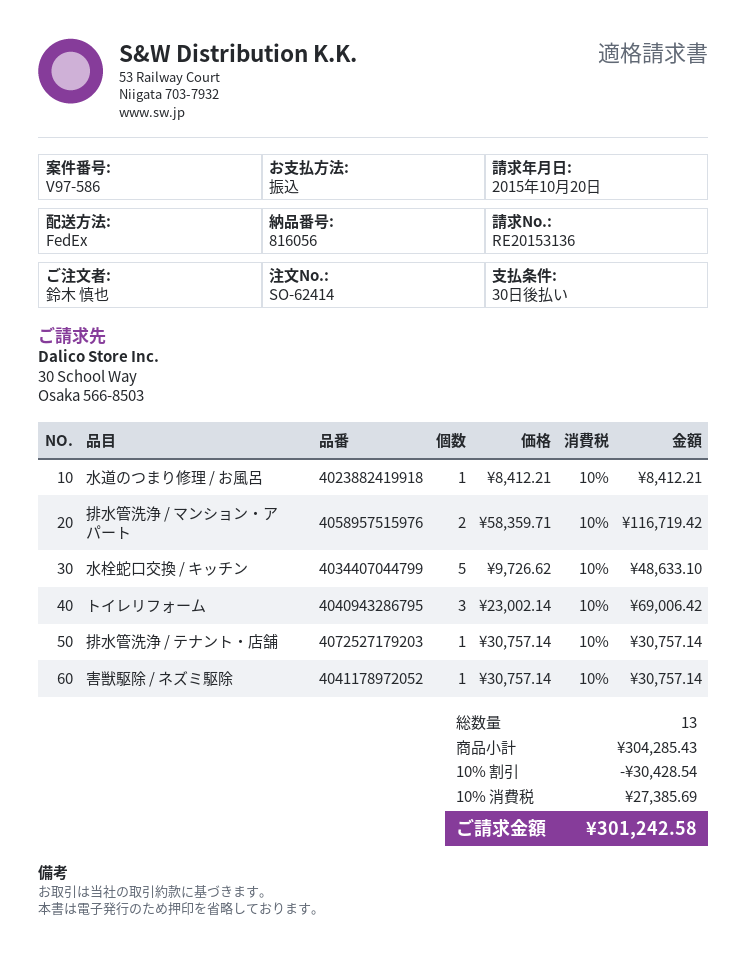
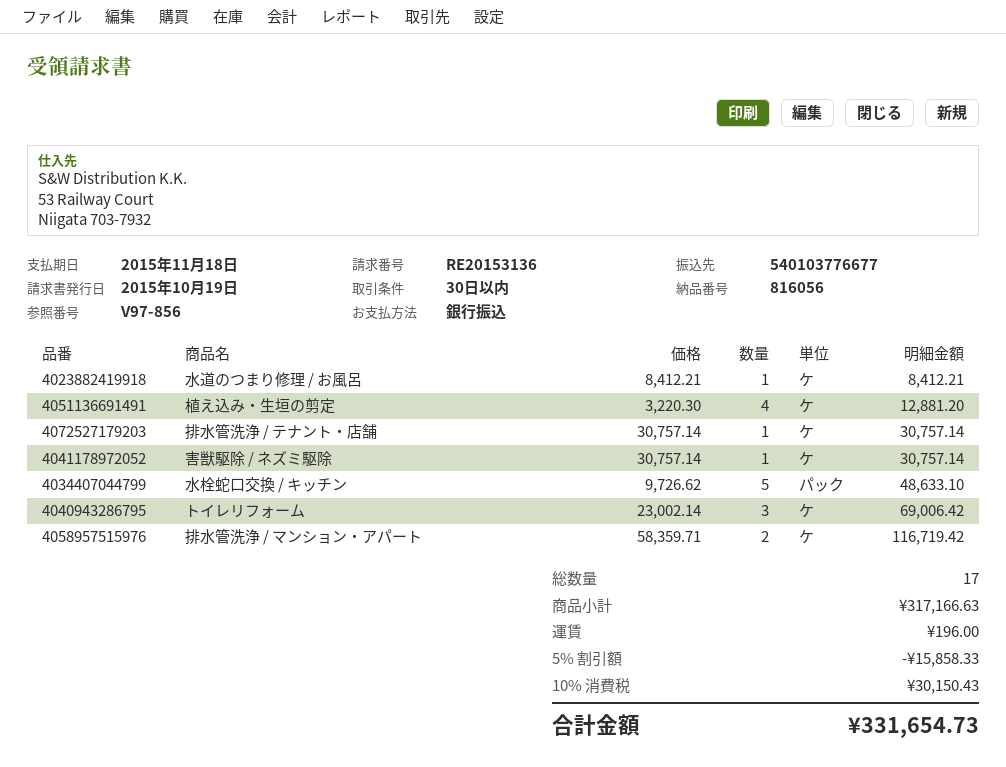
invoice date: 2015-10-20 -> 2015-10-19
reference: V97-586 -> V97-856
植え込み・生垣の剪定: none -> 4 x 3220.30 = 12881.20
total quantity: 13 -> 17
subtotal: 304285.43 -> 317166.63
discount: 10% = 30428.54 -> 5% = 15858.33
shipping: none -> 196.00
tax: 10% = 27385.69 -> 10% = 30150.43
total: 301242.58 -> 331654.73

